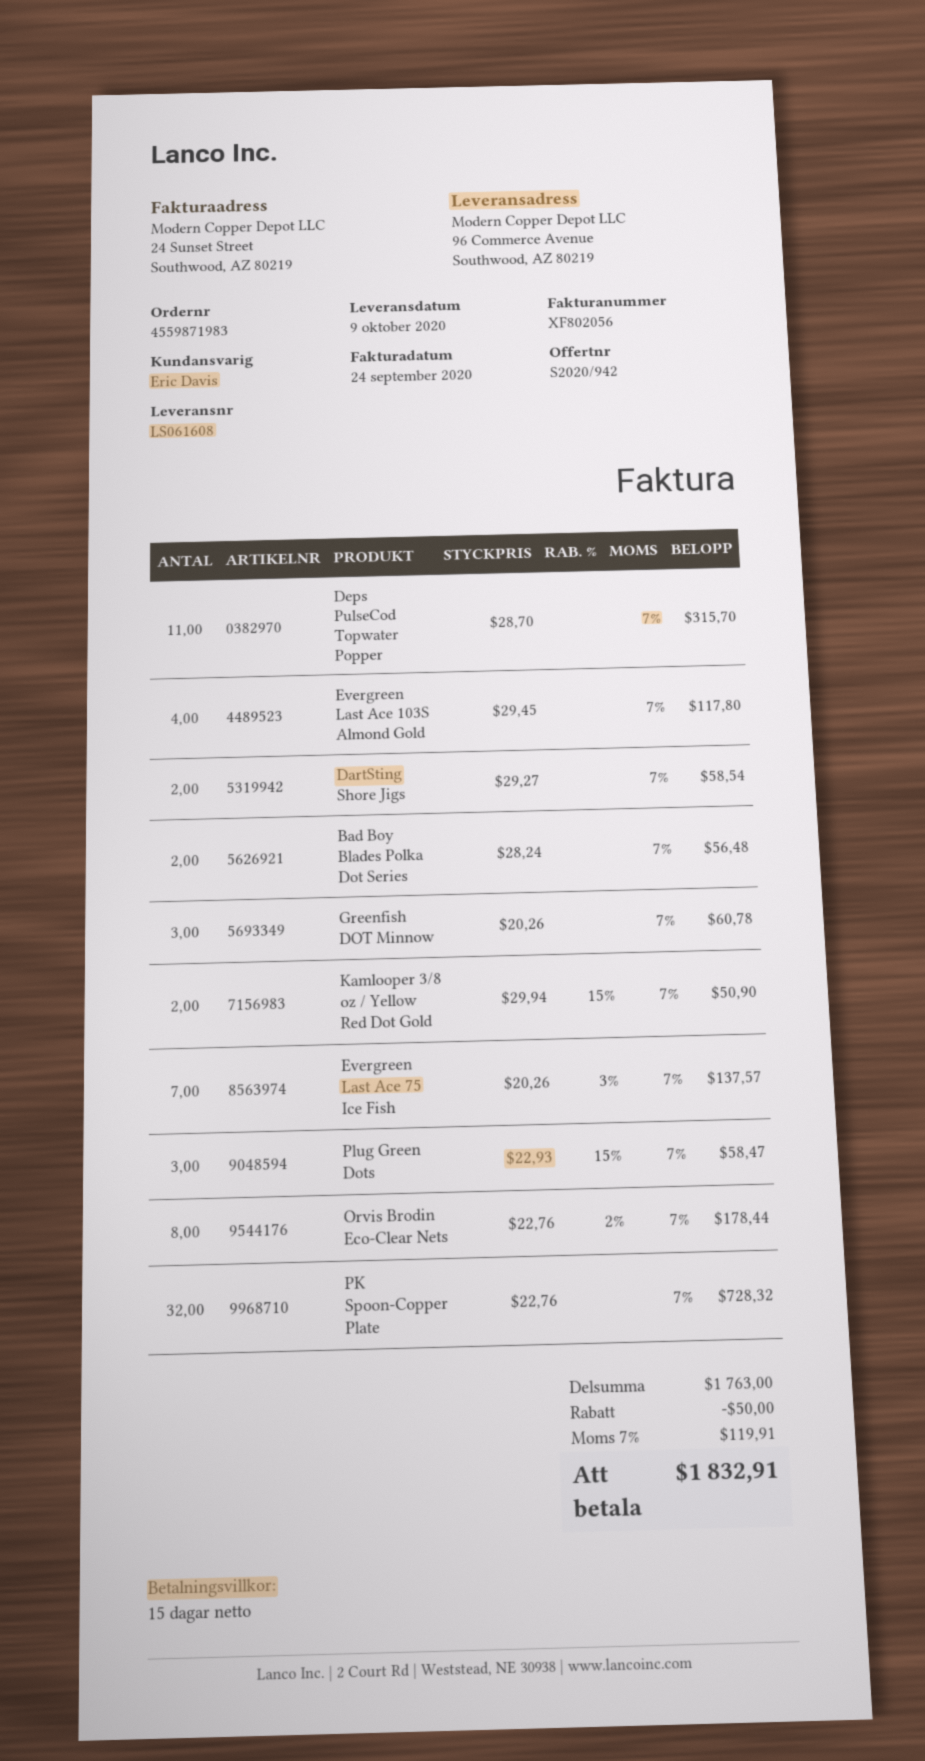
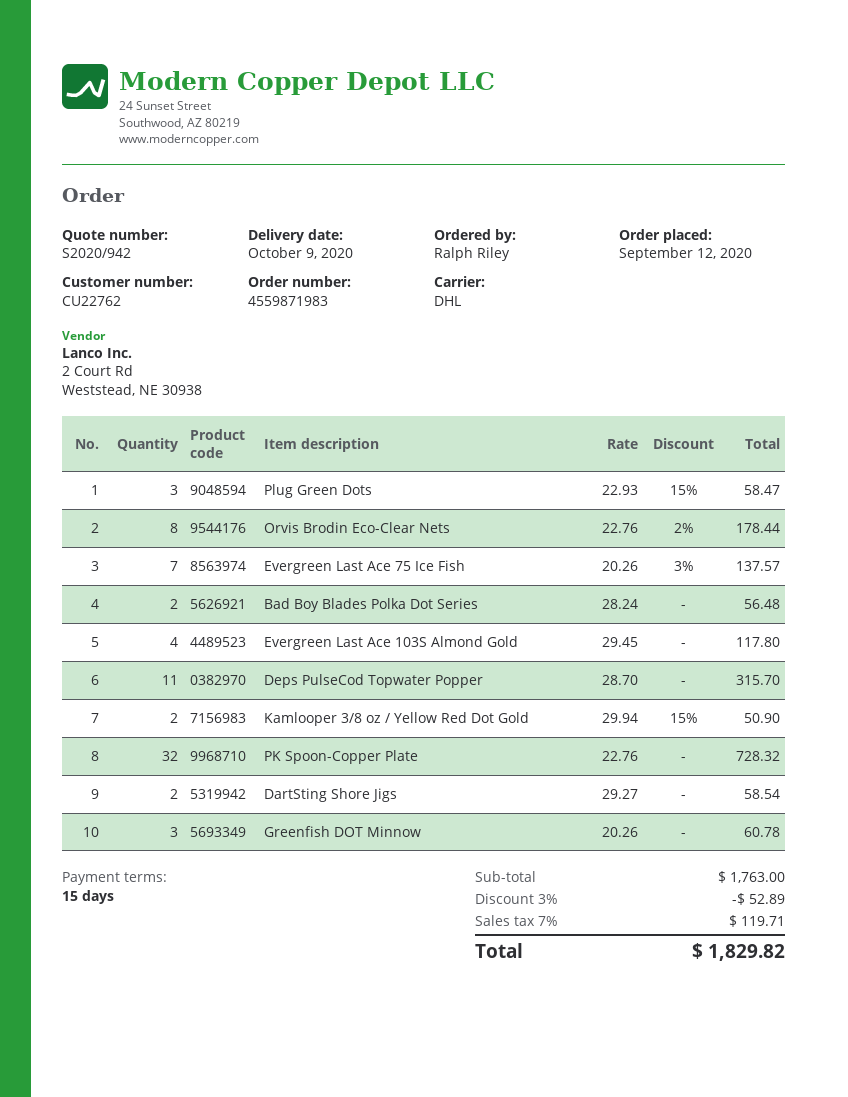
discount: 50.00 -> 52.89
tax: 7% = 119.91 -> 7% = 119.71
total: 1832.91 -> 1829.82

